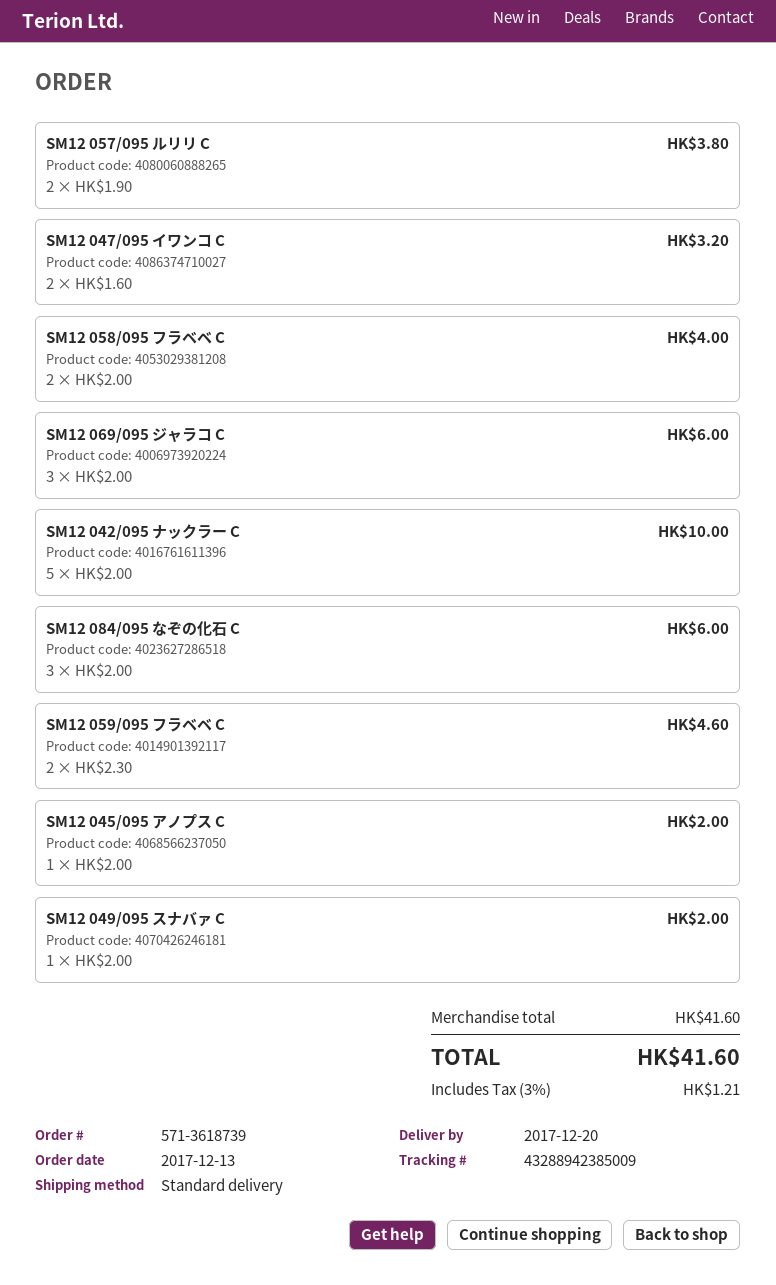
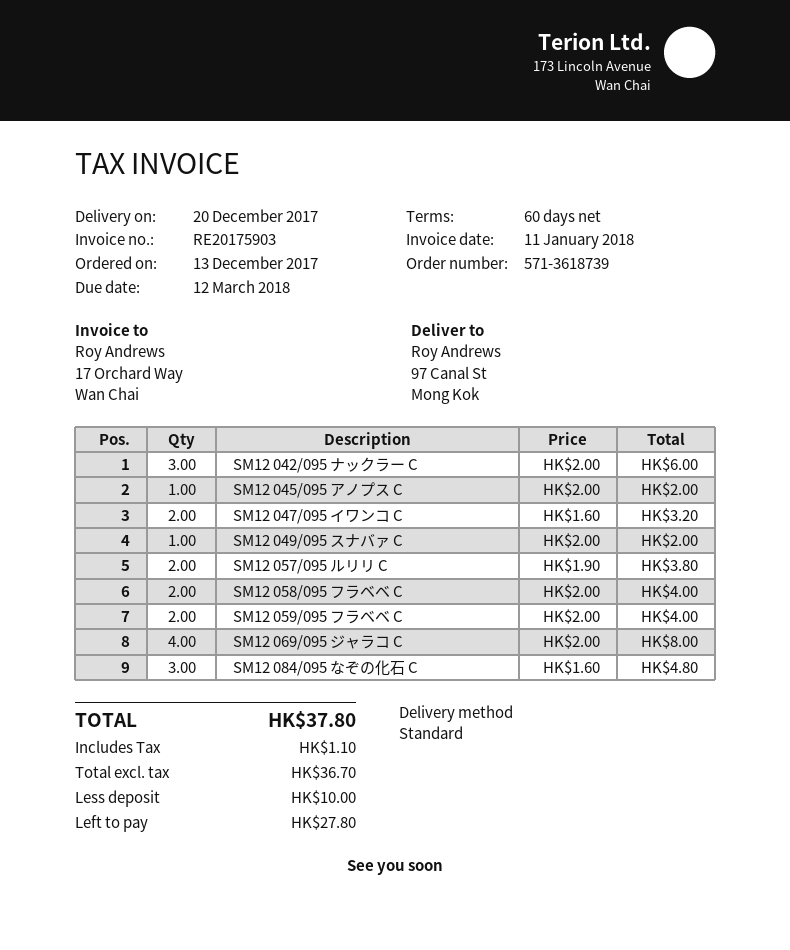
SM12 069/095 ジャラコ C: 3 x 2.00 = 6.00 -> 4 x 2.00 = 8.00
SM12 042/095 ナックラー C: 5 x 2.00 = 10.00 -> 3 x 2.00 = 6.00
SM12 084/095 なぞの化石 C: 3 x 2.00 = 6.00 -> 3 x 1.60 = 4.80
SM12 059/095 フラベベ C: 2 x 2.30 = 4.60 -> 2 x 2.00 = 4.00
tax: 1.21 -> 1.10
total: 41.60 -> 37.80

